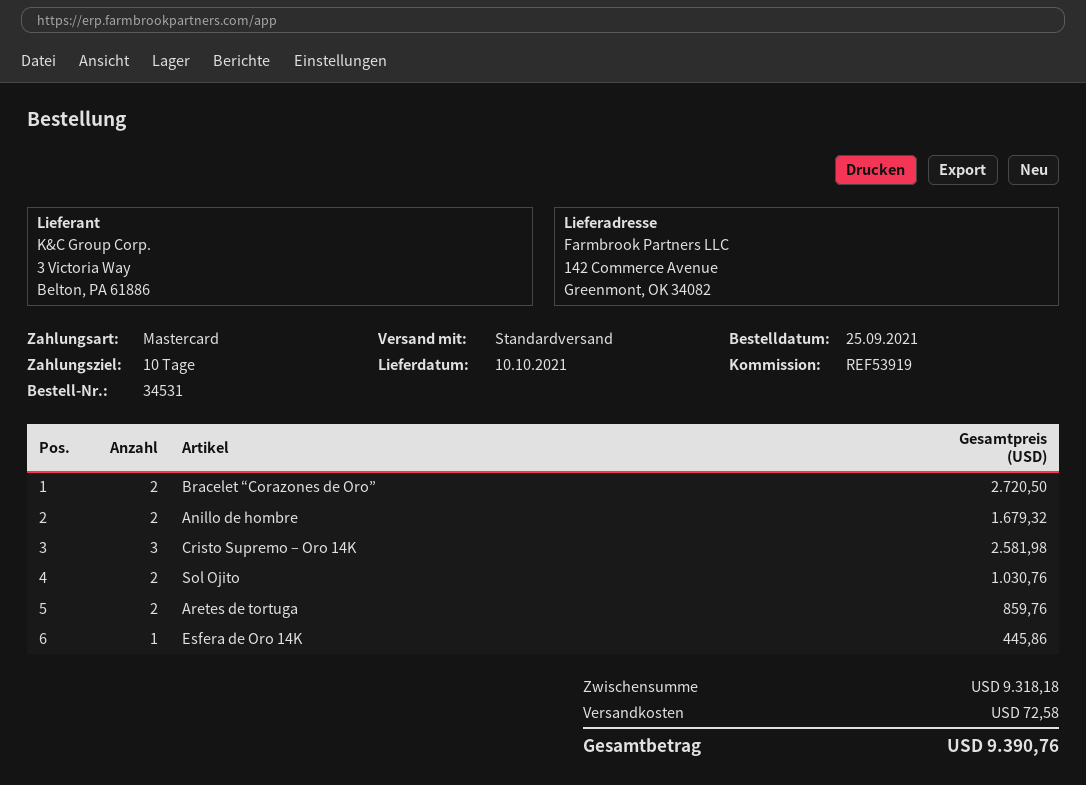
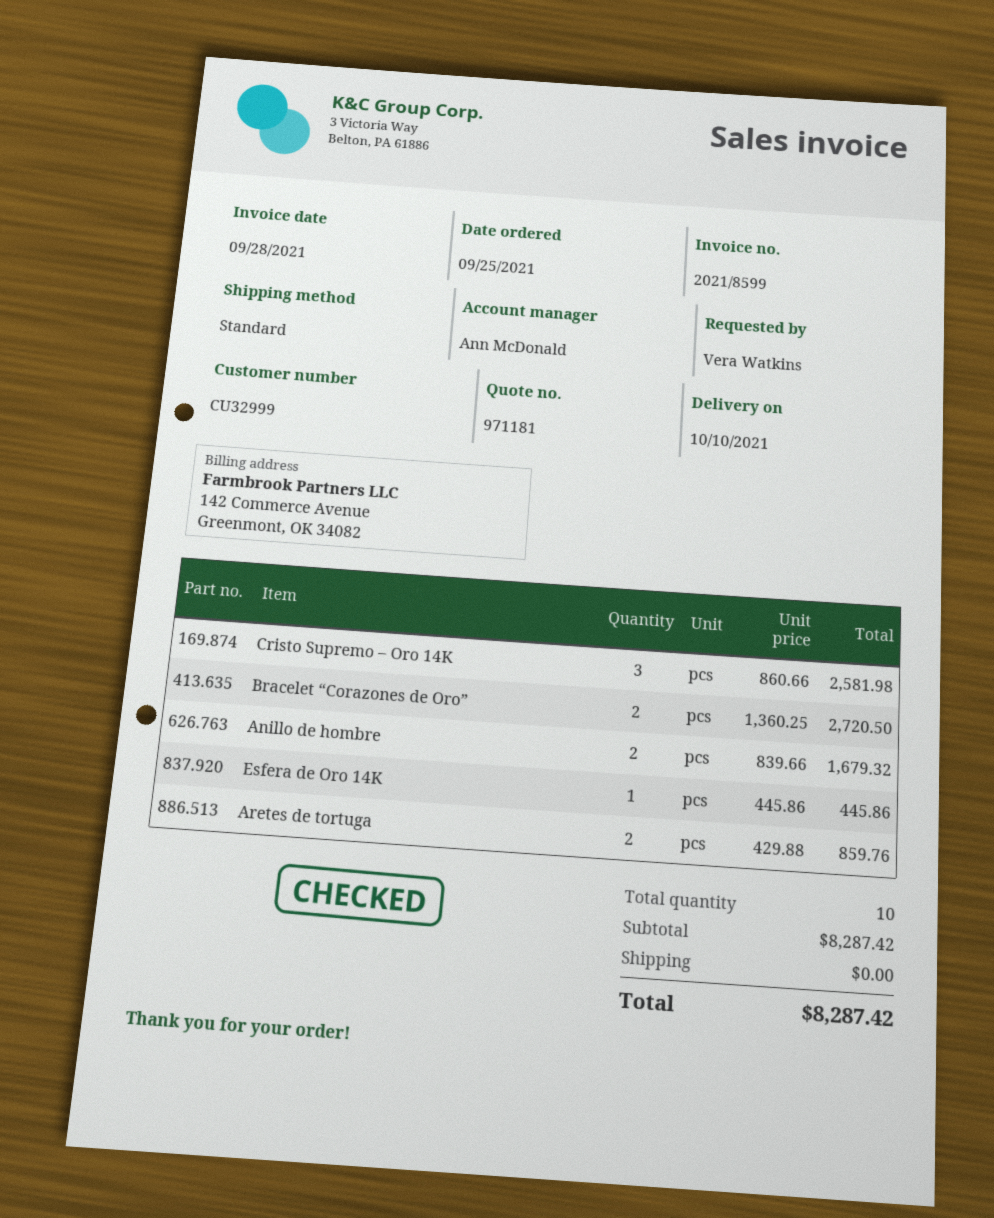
Sol Ojito: 2 for 1030.76 -> none
subtotal: 9318.18 -> 8287.42
shipping: 72.58 -> 0.00
total: 9390.76 -> 8287.42

